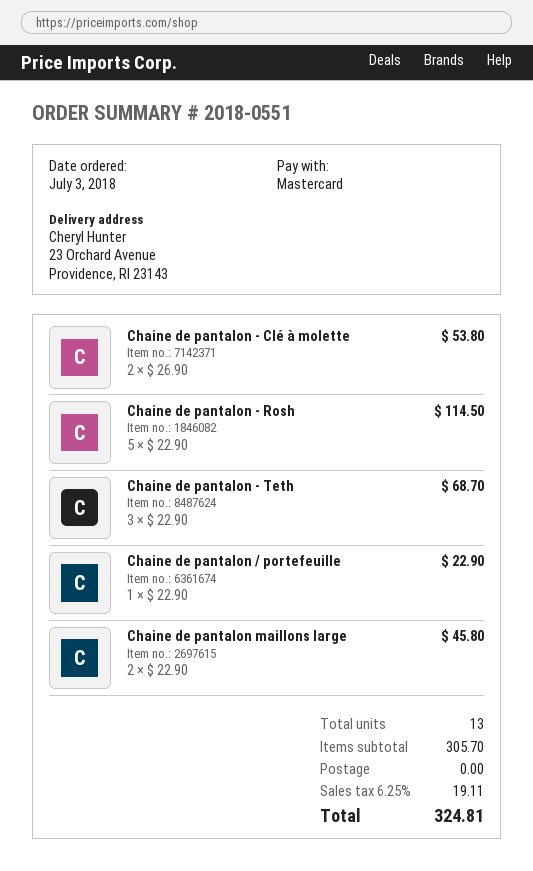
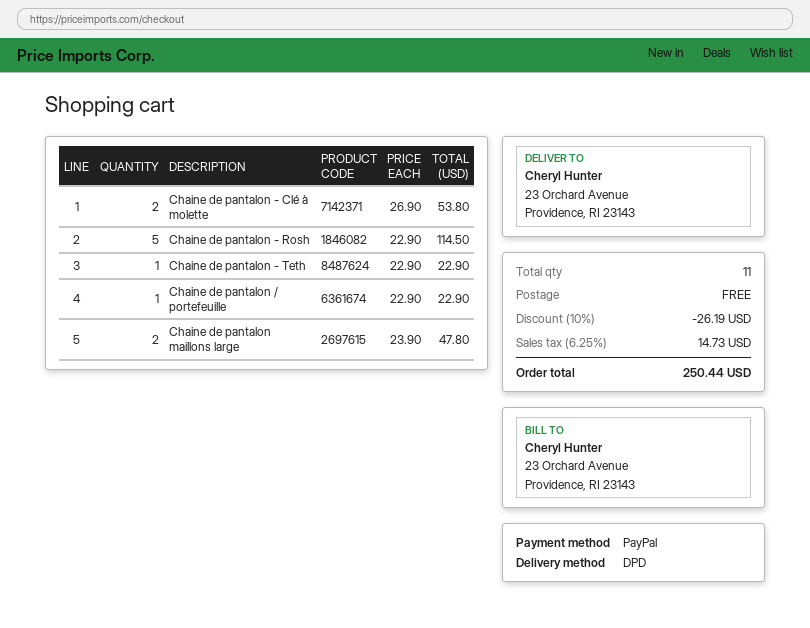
payment method: Mastercard -> PayPal
Chaine de pantalon - Teth: 3 x 22.90 = 68.70 -> 1 x 22.90 = 22.90
Chaine de pantalon maillons large: 2 x 22.90 = 45.80 -> 2 x 23.90 = 47.80
total quantity: 13 -> 11
discount: none -> 10% = 26.19
tax: 6.25% = 19.11 -> 6.25% = 14.73
total: 324.81 -> 250.44

